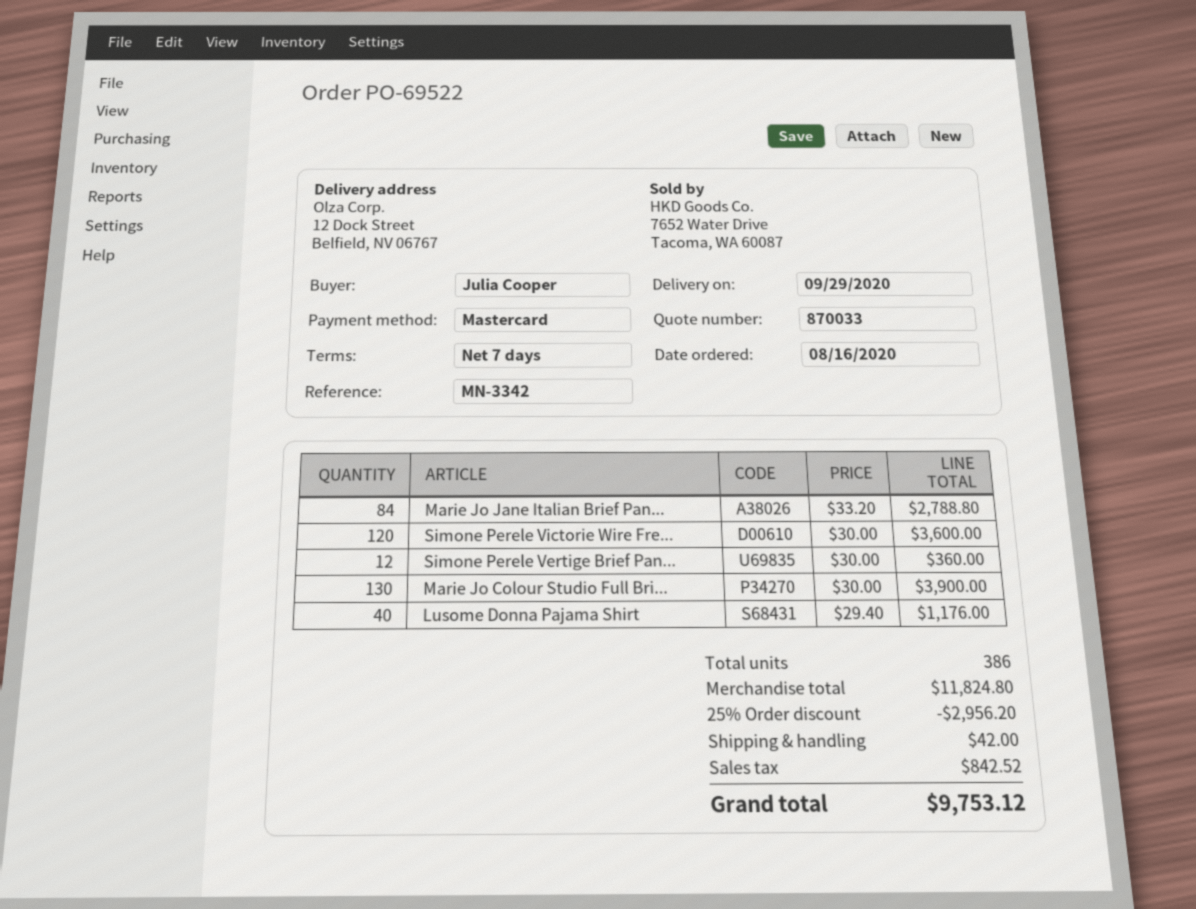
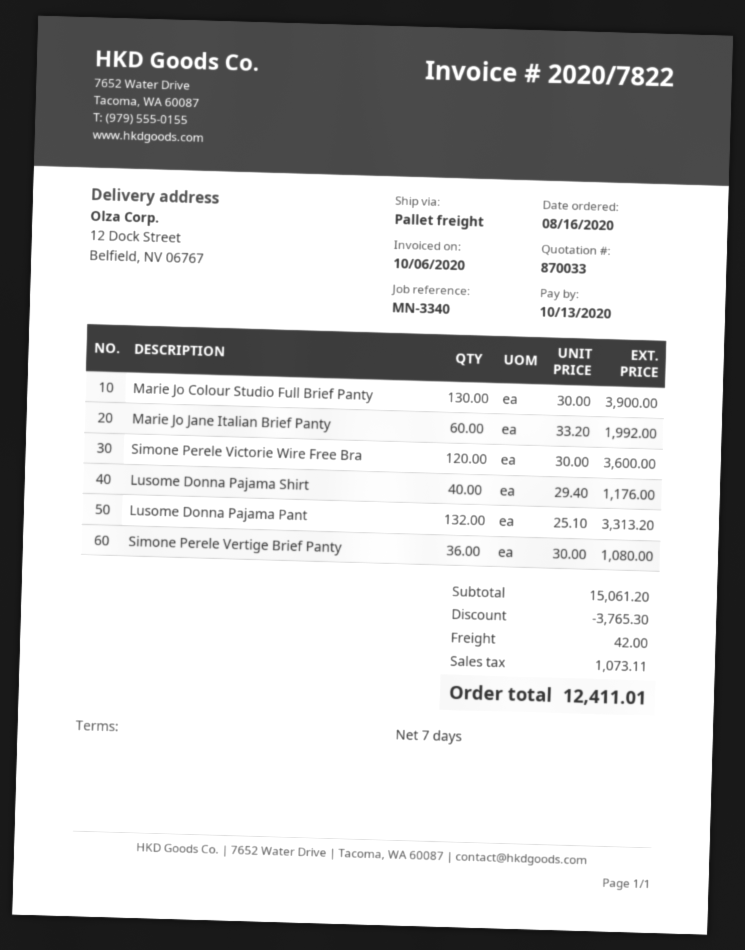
reference: MN-3342 -> MN-3340
Marie Jo Jane Italian Brief Pan...: 84 x 33.20 = 2788.80 -> 60 x 33.20 = 1992.00
Simone Perele Vertige Brief Pan...: 12 x 30.00 = 360.00 -> 36 x 30.00 = 1080.00
Lusome Donna Pajama Pant: none -> 132 x 25.10 = 3313.20
subtotal: 11824.80 -> 15061.20
discount: 2956.20 -> 3765.30
tax: 842.52 -> 1073.11
total: 9753.12 -> 12411.01

